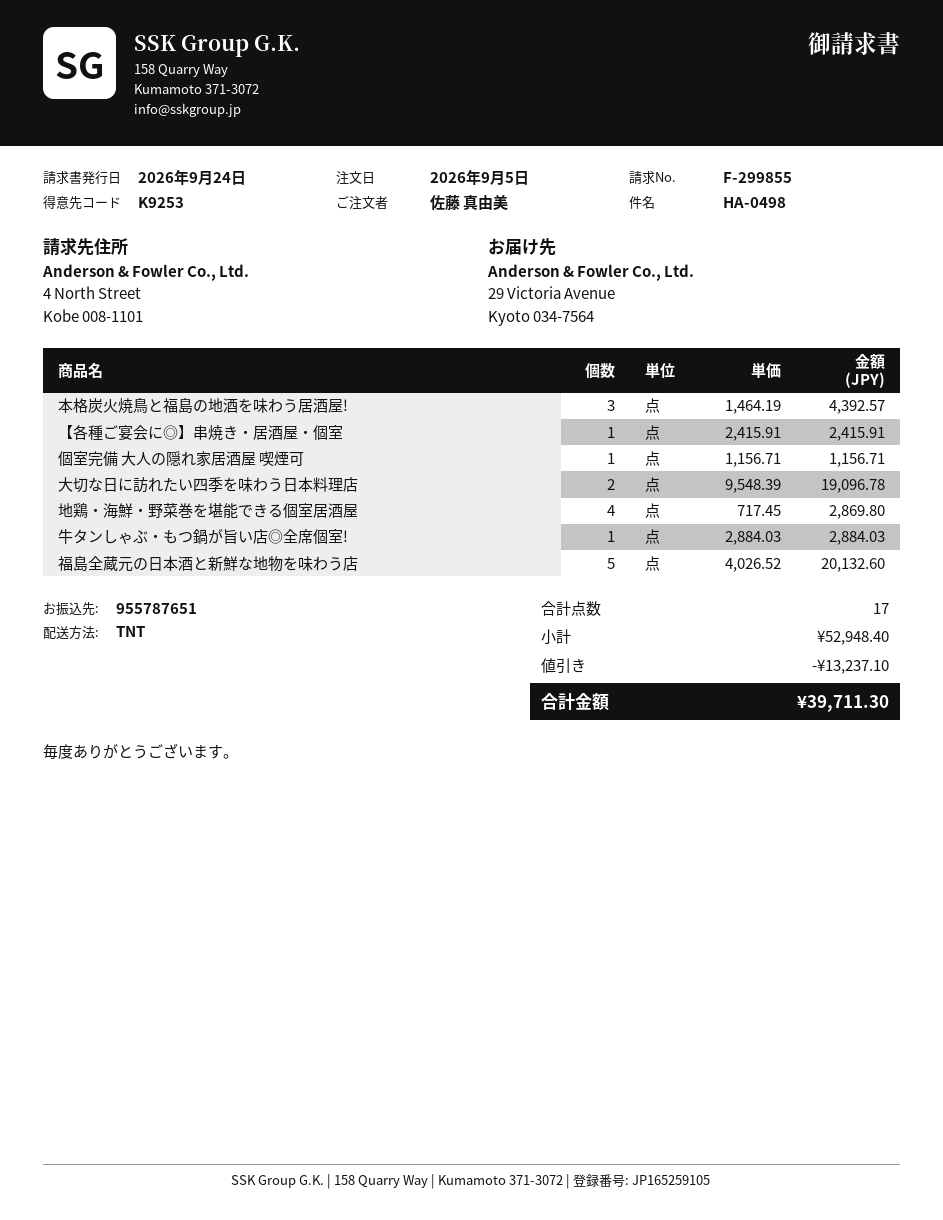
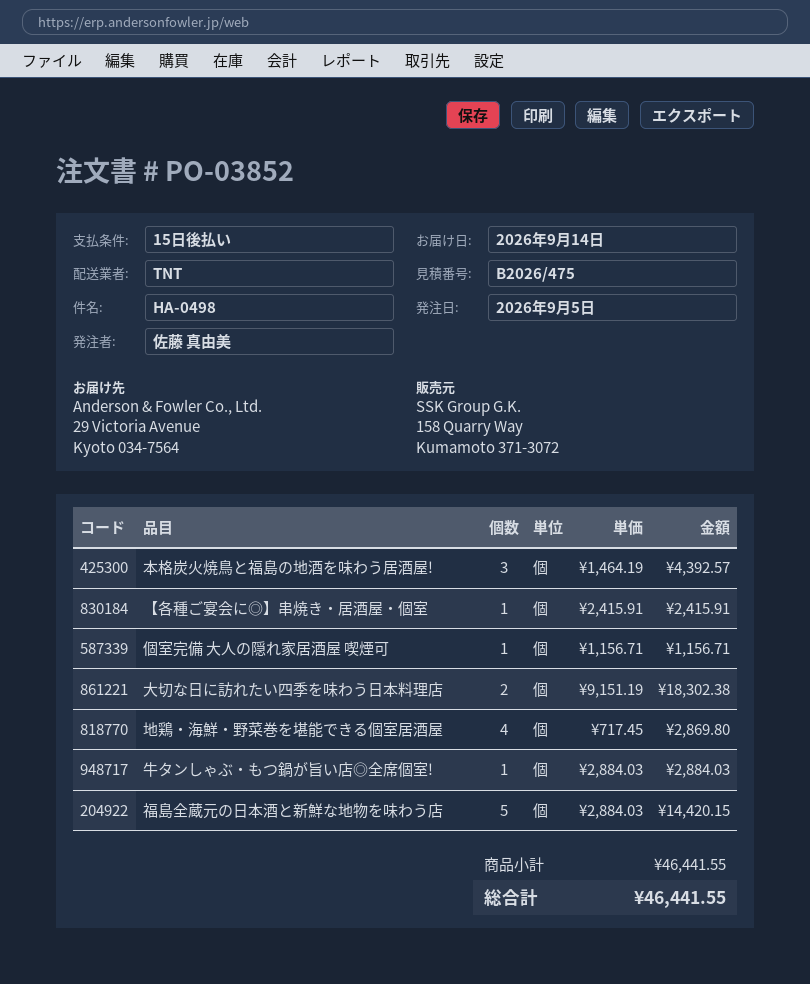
大切な日に訪れたい四季を味わう日本料理店: 2 x 9548.39 = 19096.78 -> 2 x 9151.19 = 18302.38
福島全蔵元の日本酒と新鮮な地物を味わう店: 5 x 4026.52 = 20132.60 -> 5 x 2884.03 = 14420.15
subtotal: 52948.40 -> 46441.55
discount: 13237.10 -> none
total: 39711.30 -> 46441.55

